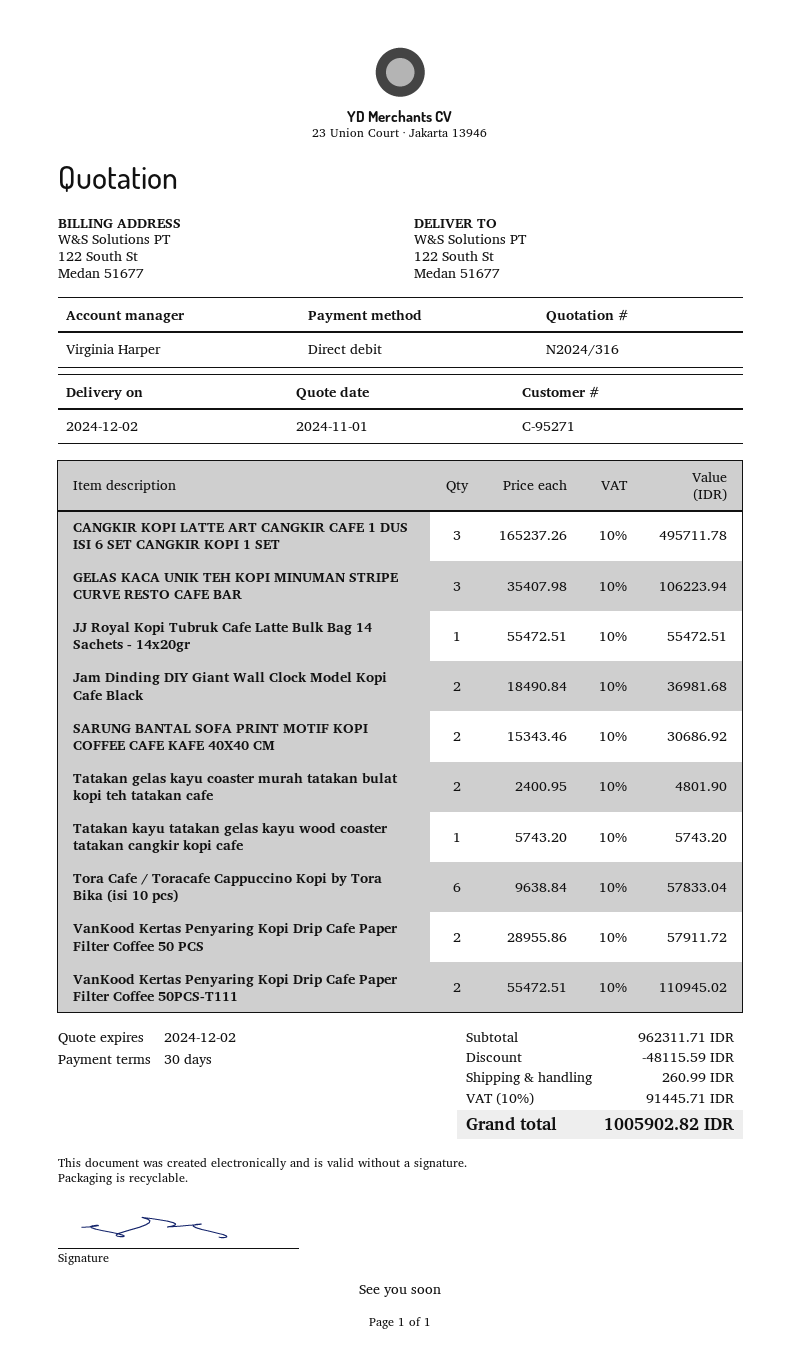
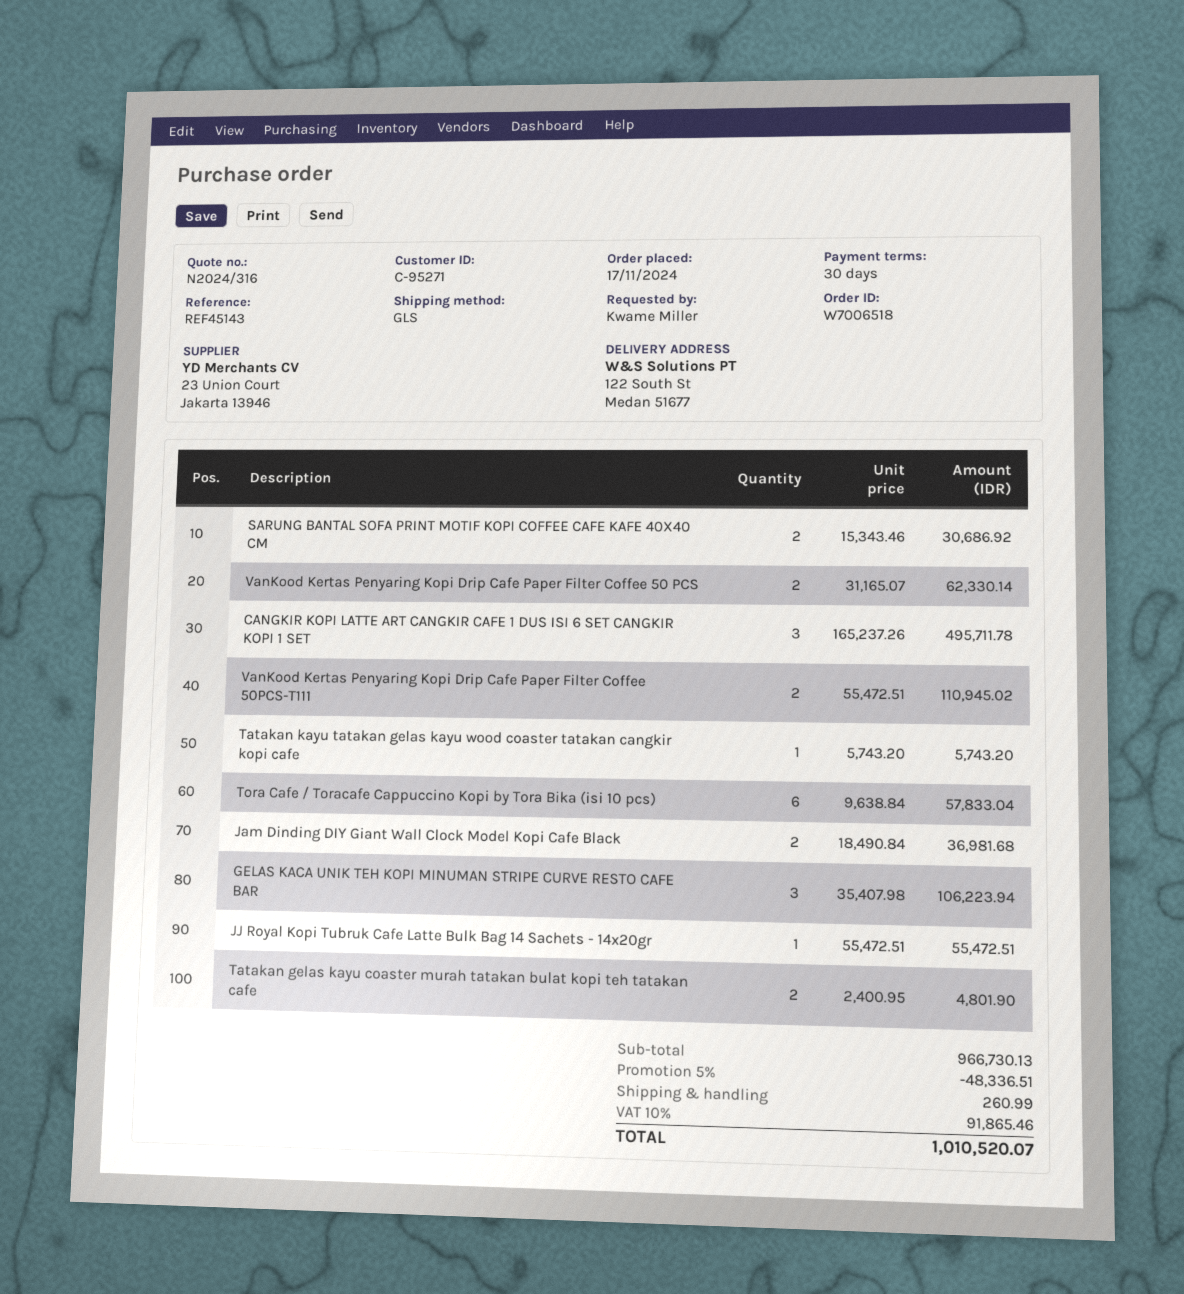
VanKood Kertas Penyaring Kopi Drip Cafe Paper Filter Coffee 50 PCS: 2 x 28955.86 = 57911.72 -> 2 x 31165.07 = 62330.14
subtotal: 962311.71 -> 966730.13
discount: 48115.59 -> 48336.51
tax: 10% = 91445.71 -> 10% = 91865.46
total: 1005902.82 -> 1010520.07

